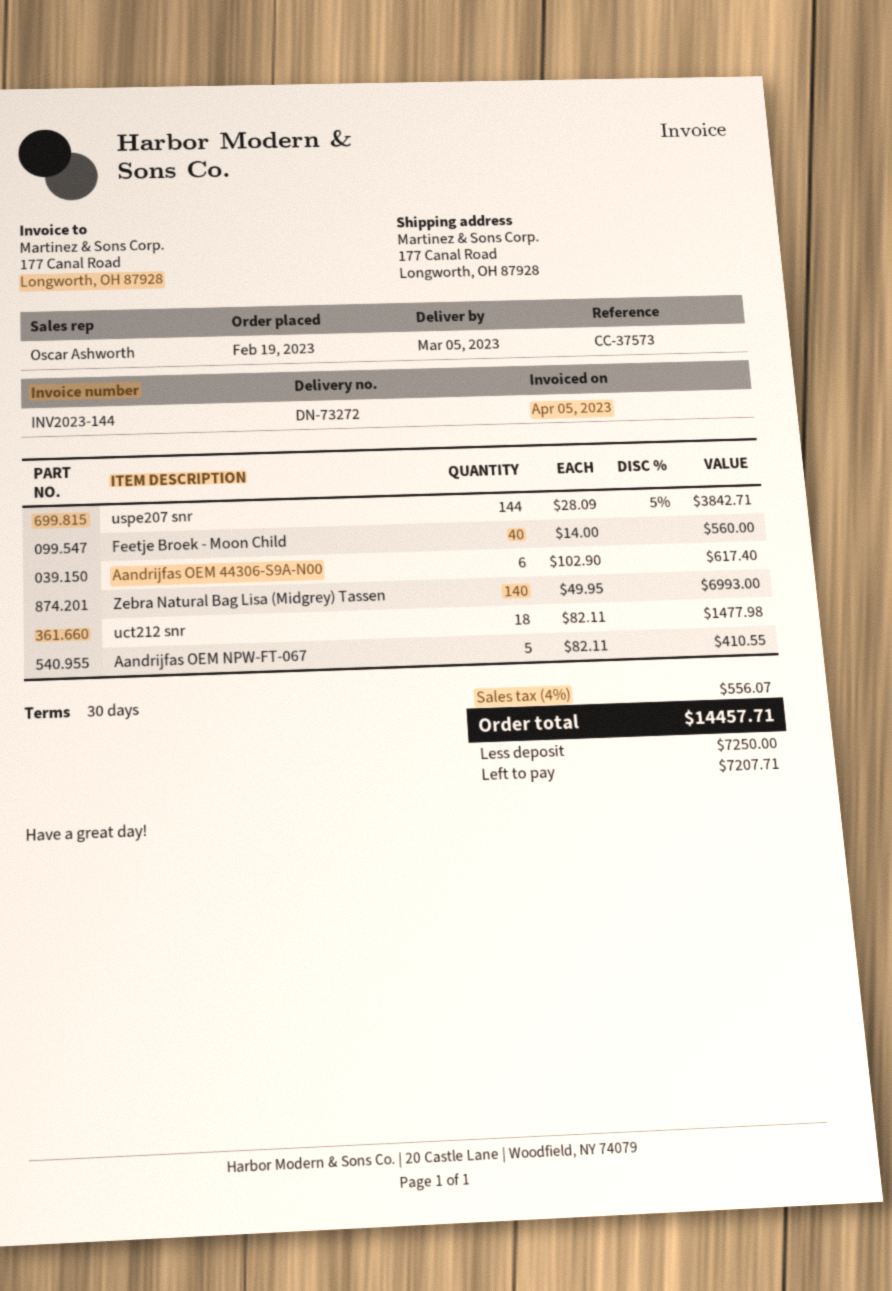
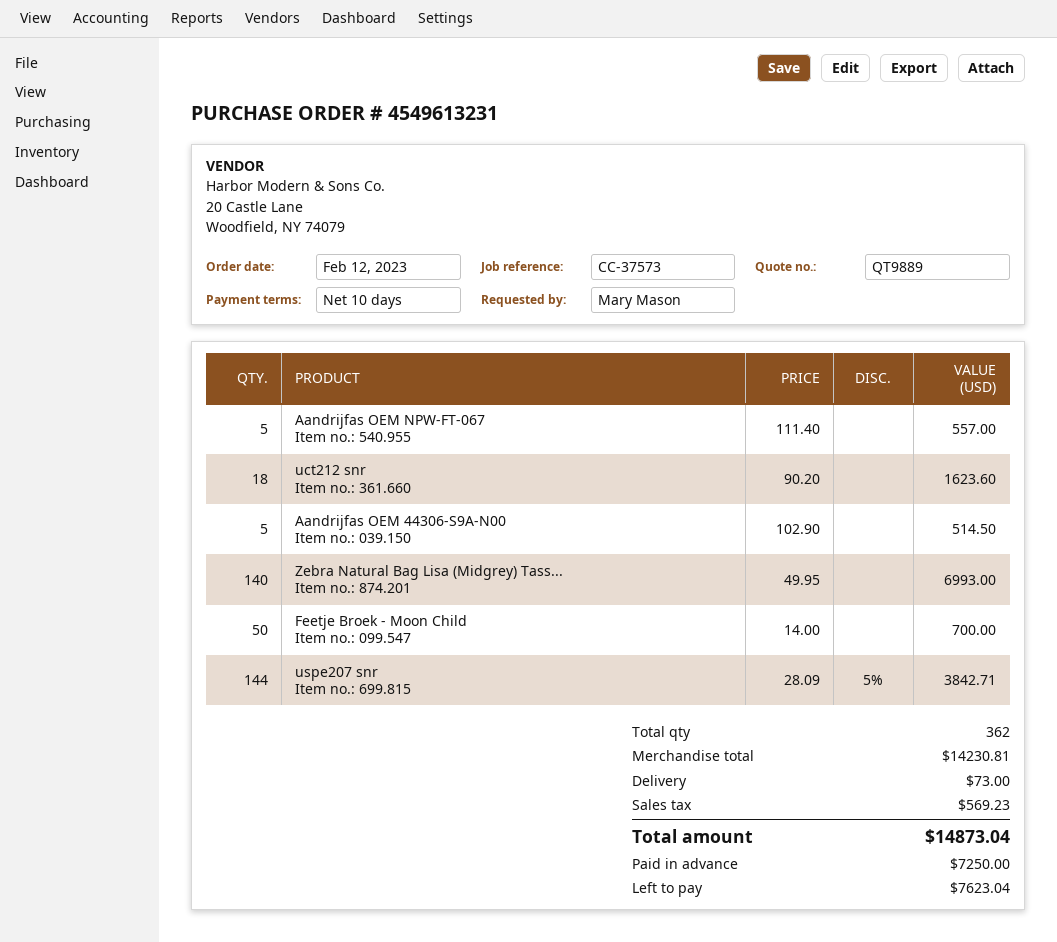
order date: 2023-02-19 -> 2023-02-12
payment terms: 30 days -> 10 days
Feetje Broek - Moon Child: 40 x 14.00 = 560.00 -> 50 x 14.00 = 700.00
Aandrijfas OEM 44306-S9A-N00: 6 x 102.90 = 617.40 -> 5 x 102.90 = 514.50
uct212 snr: 18 x 82.11 = 1477.98 -> 18 x 90.20 = 1623.60
Aandrijfas OEM NPW-FT-067: 5 x 82.11 = 410.55 -> 5 x 111.40 = 557.00
shipping: none -> 73.00
tax: 556.07 -> 569.23
total: 14457.71 -> 14873.04
balance: 7207.71 -> 7623.04

